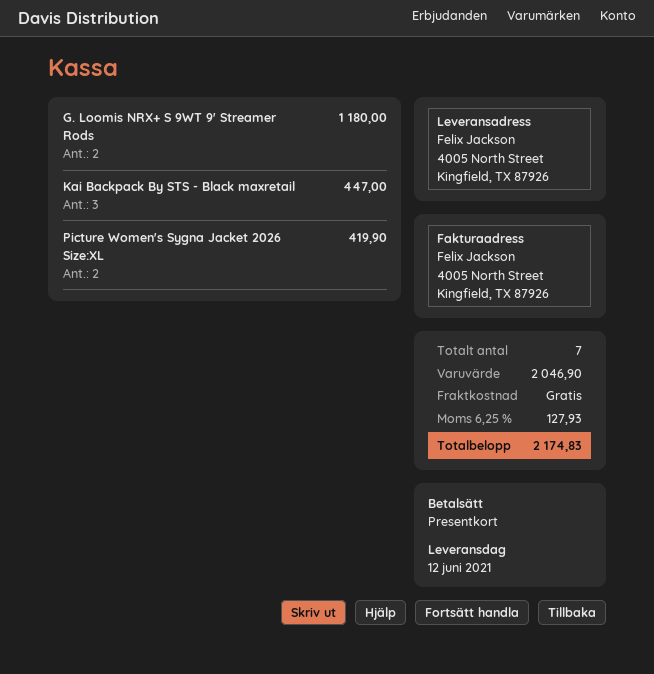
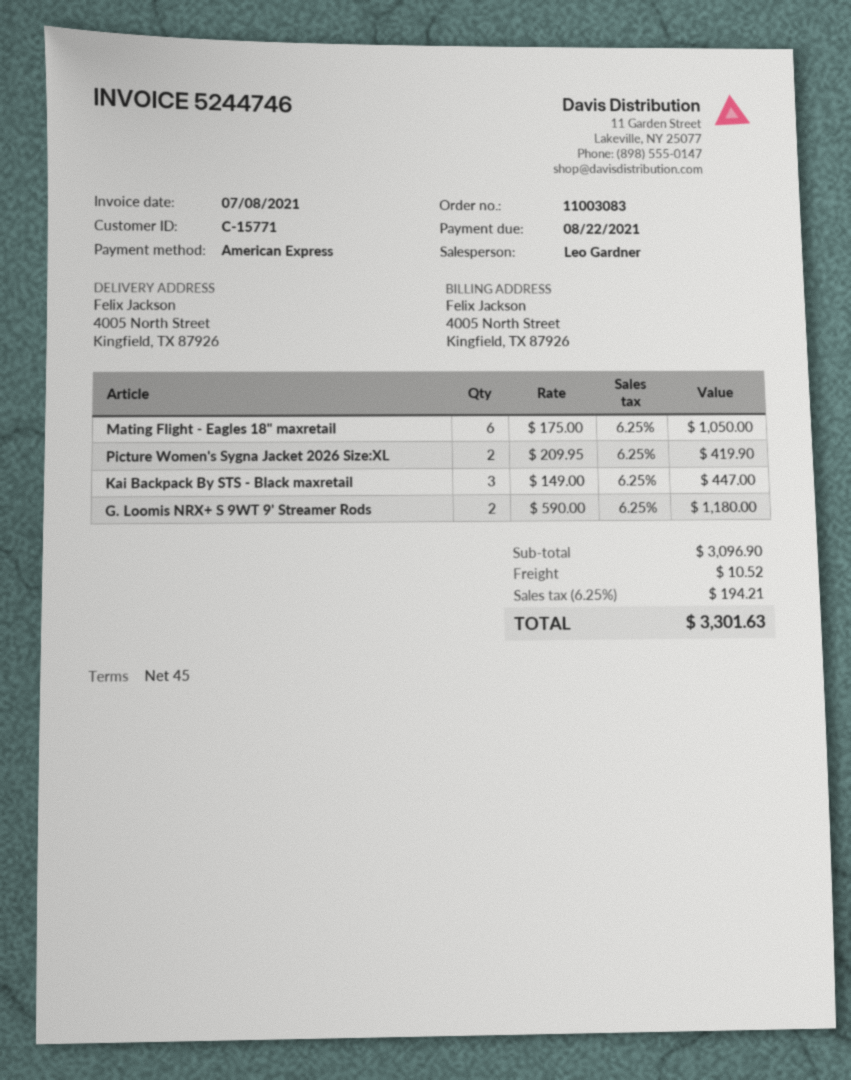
payment method: gift card -> American Express
Mating Flight - Eagles 18" maxretail: none -> 6 for 1050.00
subtotal: 2046.90 -> 3096.90
shipping: 0.00 -> 10.52
tax: 6.25% = 127.93 -> 6.25% = 194.21
total: 2174.83 -> 3301.63

